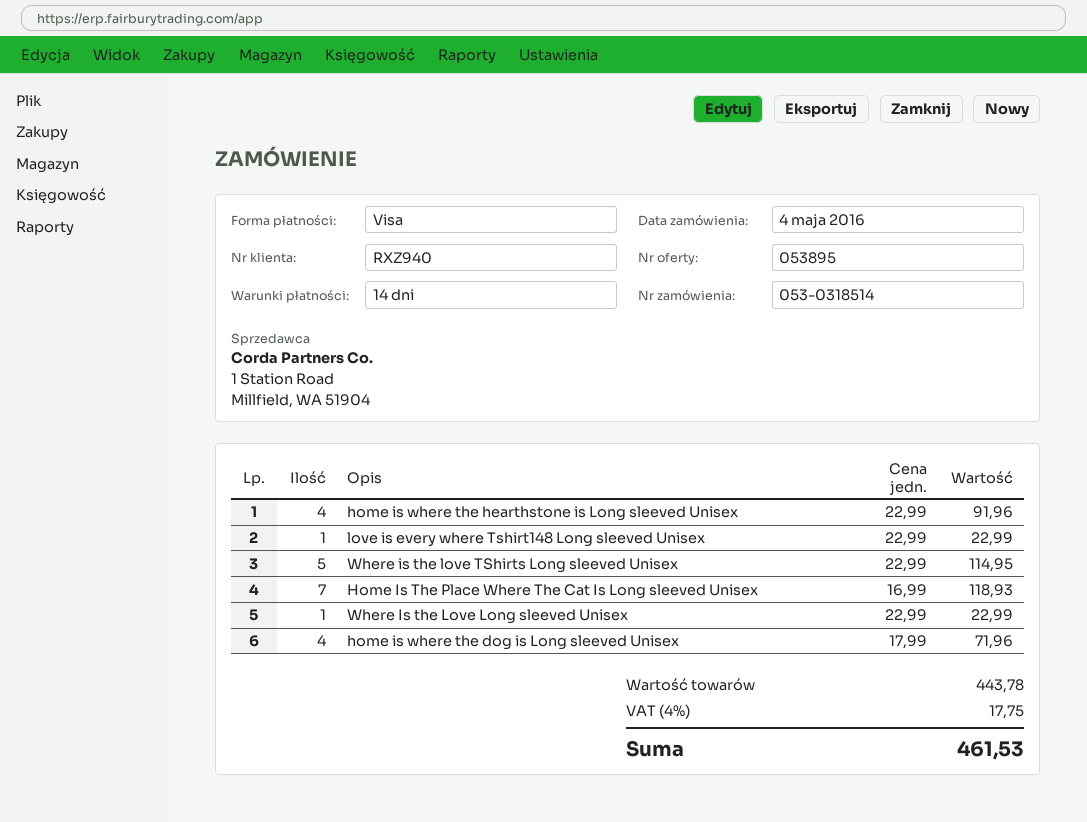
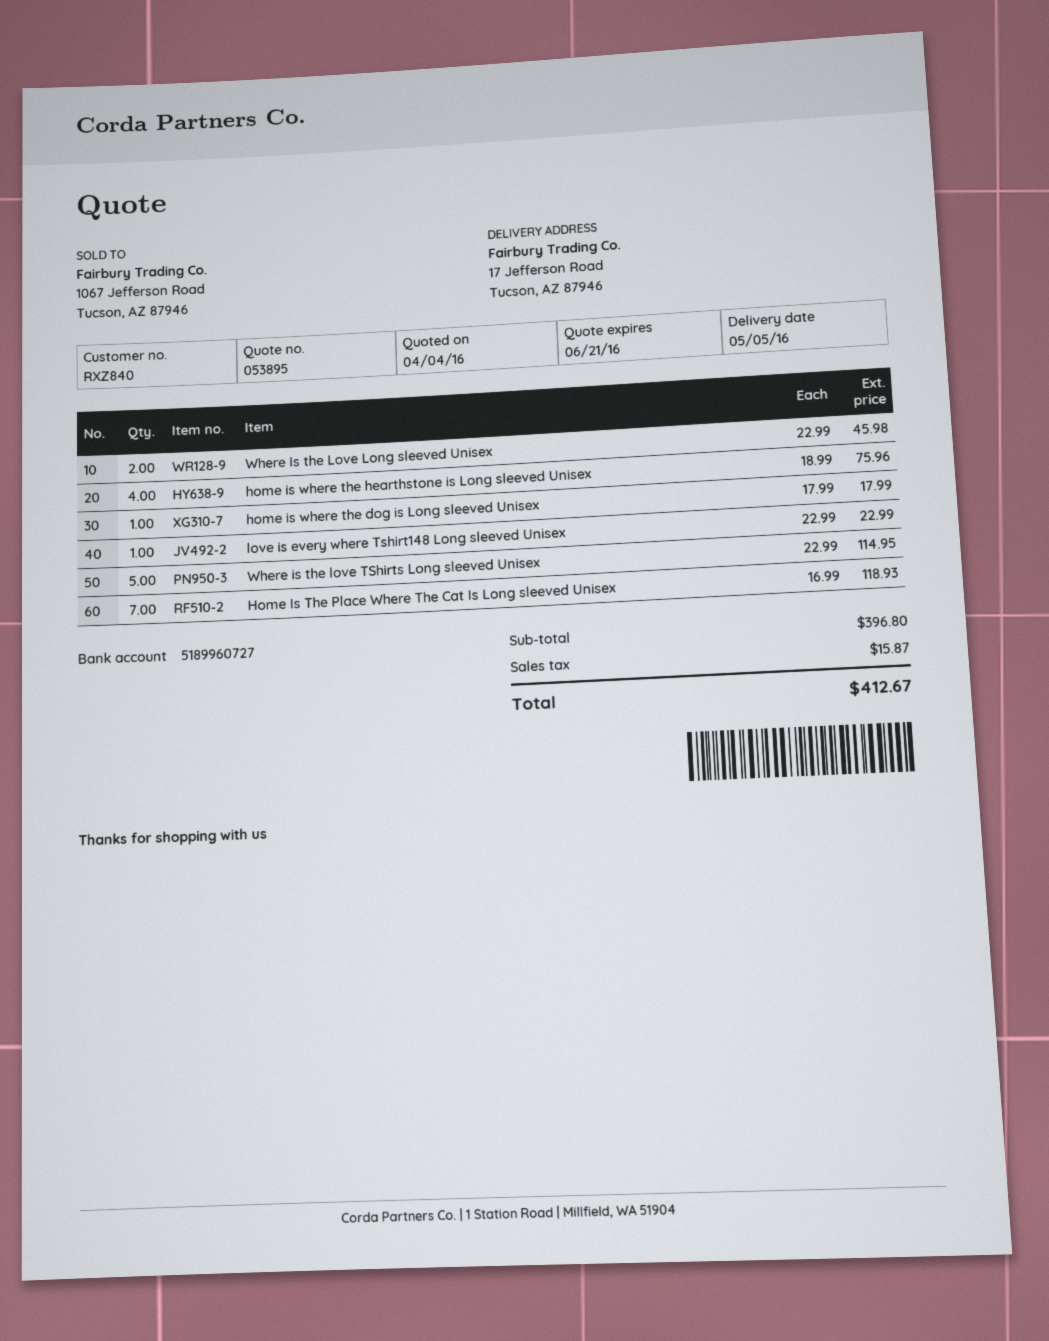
customer number: RXZ940 -> RXZ840
home is where the hearthstone is Long sleeved Unisex: 4 x 22.99 = 91.96 -> 4 x 18.99 = 75.96
Where Is the Love Long sleeved Unisex: 1 x 22.99 = 22.99 -> 2 x 22.99 = 45.98
home is where the dog is Long sleeved Unisex: 4 x 17.99 = 71.96 -> 1 x 17.99 = 17.99
subtotal: 443.78 -> 396.80
tax: 17.75 -> 15.87
total: 461.53 -> 412.67

